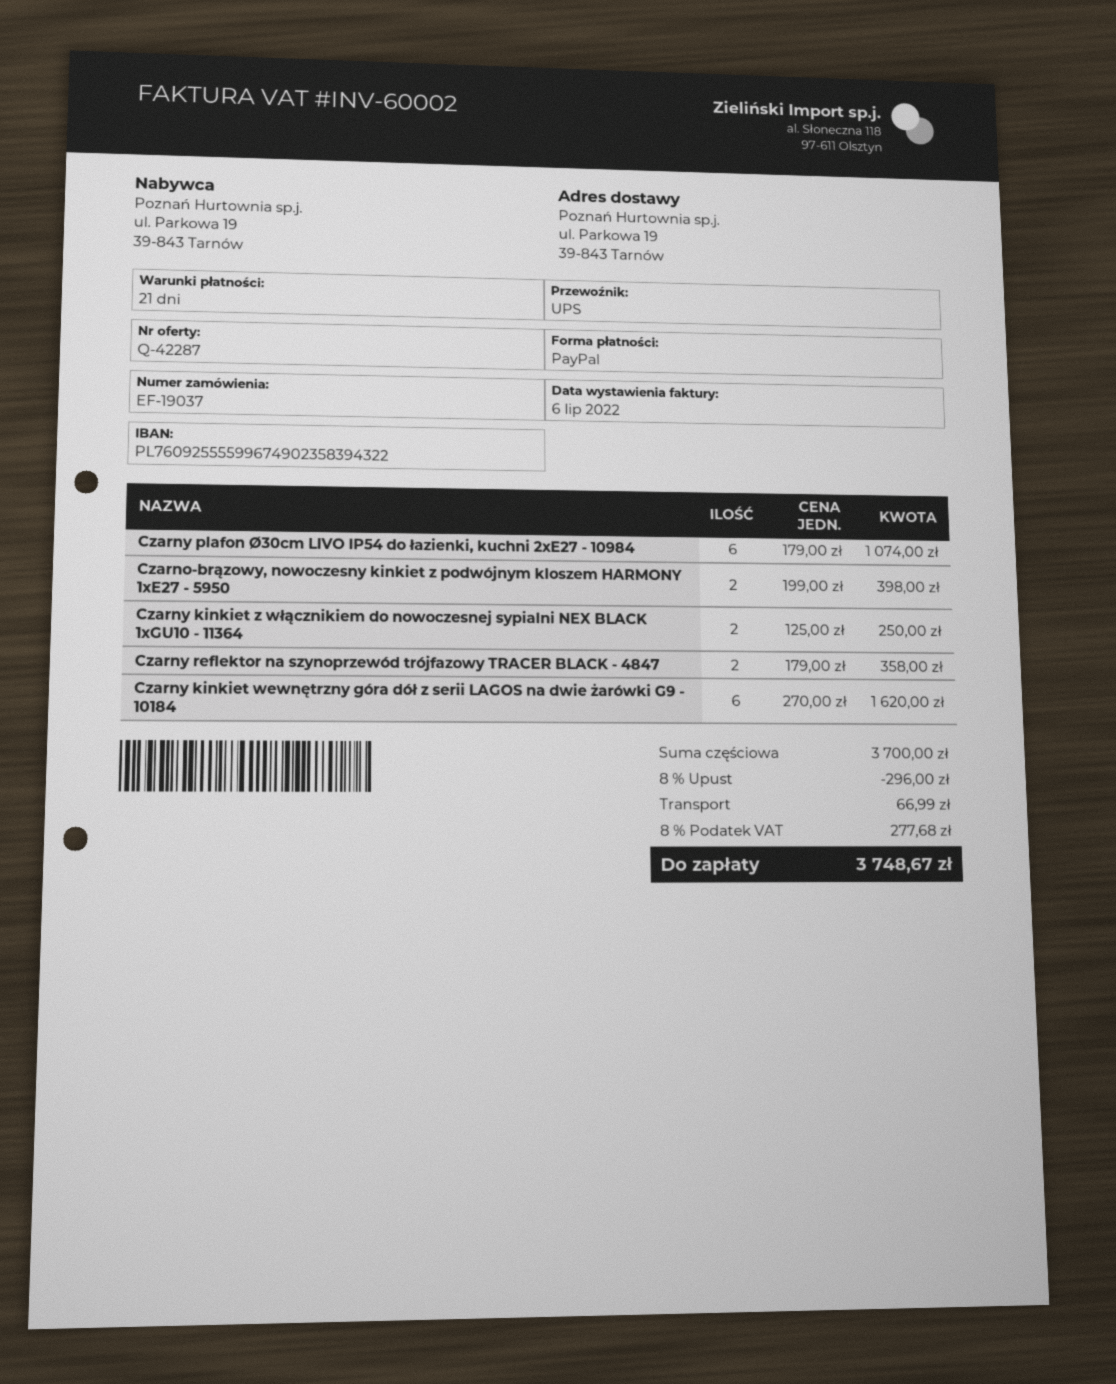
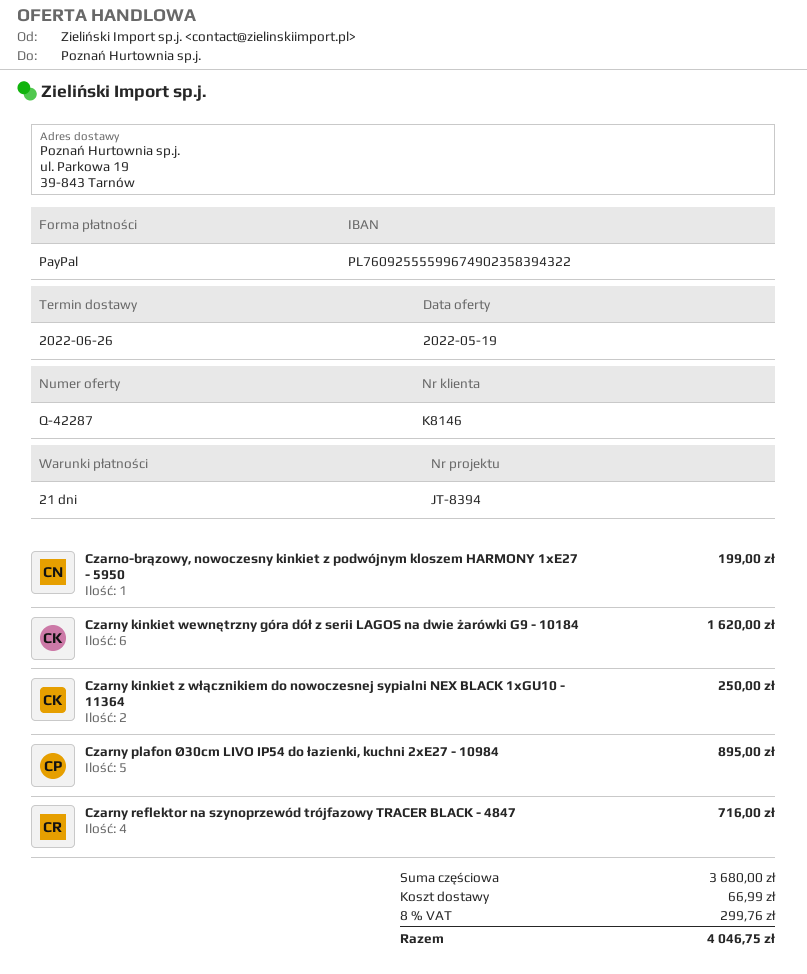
Czarny plafon Ø30cm LIVO IP54 do łazienki, kuchni 2xE27 - 10984: 6 for 1074.00 -> 5 for 895.00
Czarno-brązowy, nowoczesny kinkiet z podwójnym kloszem HARMONY 1xE27 - 5950: 2 for 398.00 -> 1 for 199.00
Czarny reflektor na szynoprzewód trójfazowy TRACER BLACK - 4847: 2 for 358.00 -> 4 for 716.00
subtotal: 3700.00 -> 3680.00
discount: 8% = 296.00 -> none
tax: 8% = 277.68 -> 8% = 299.76
total: 3748.67 -> 4046.75

